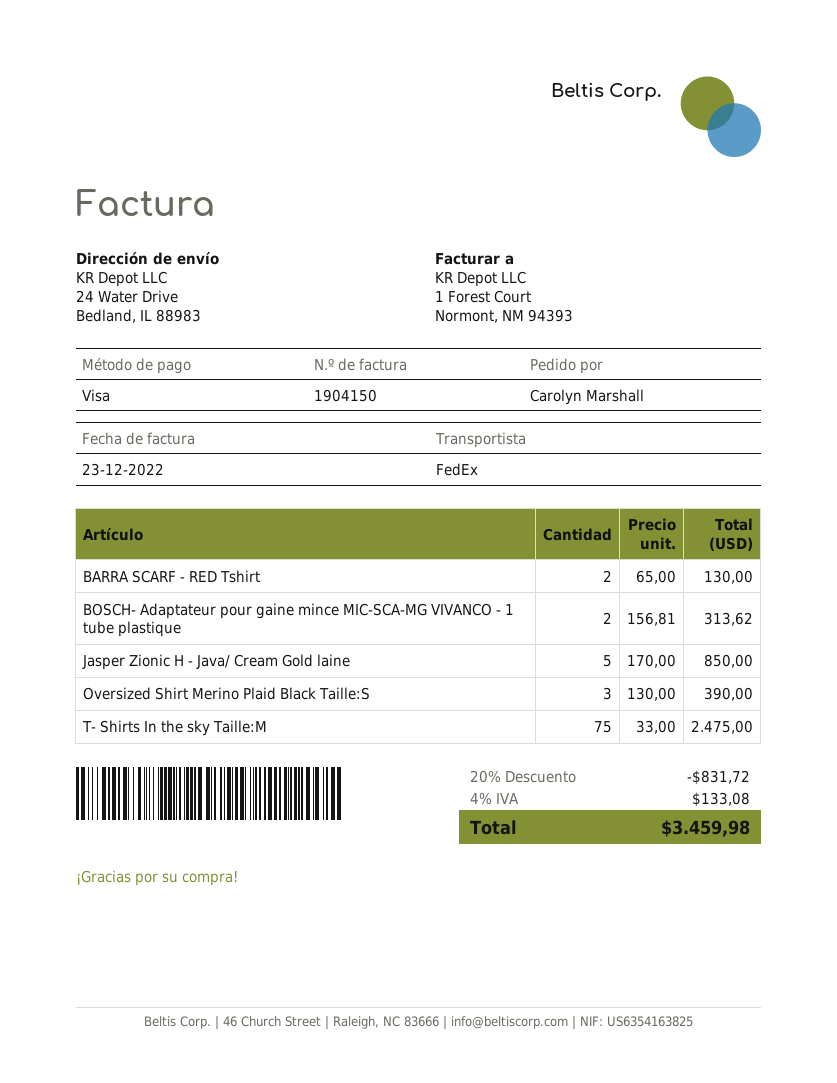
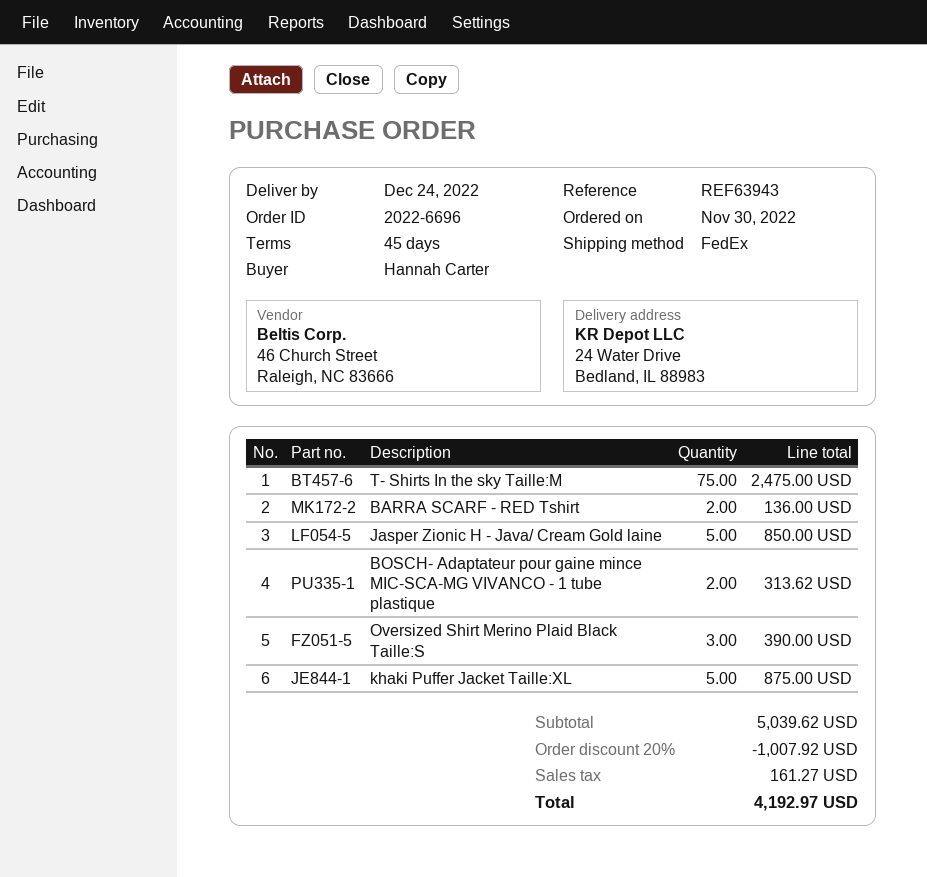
ordered by: Carolyn Marshall -> Hannah Carter
BARRA SCARF - RED Tshirt: 2 for 130.00 -> 2 for 136.00
khaki Puffer Jacket Taille:XL: none -> 5 for 875.00
discount: 20% = 831.72 -> 20% = 1007.92
tax: 133.08 -> 161.27
total: 3459.98 -> 4192.97

